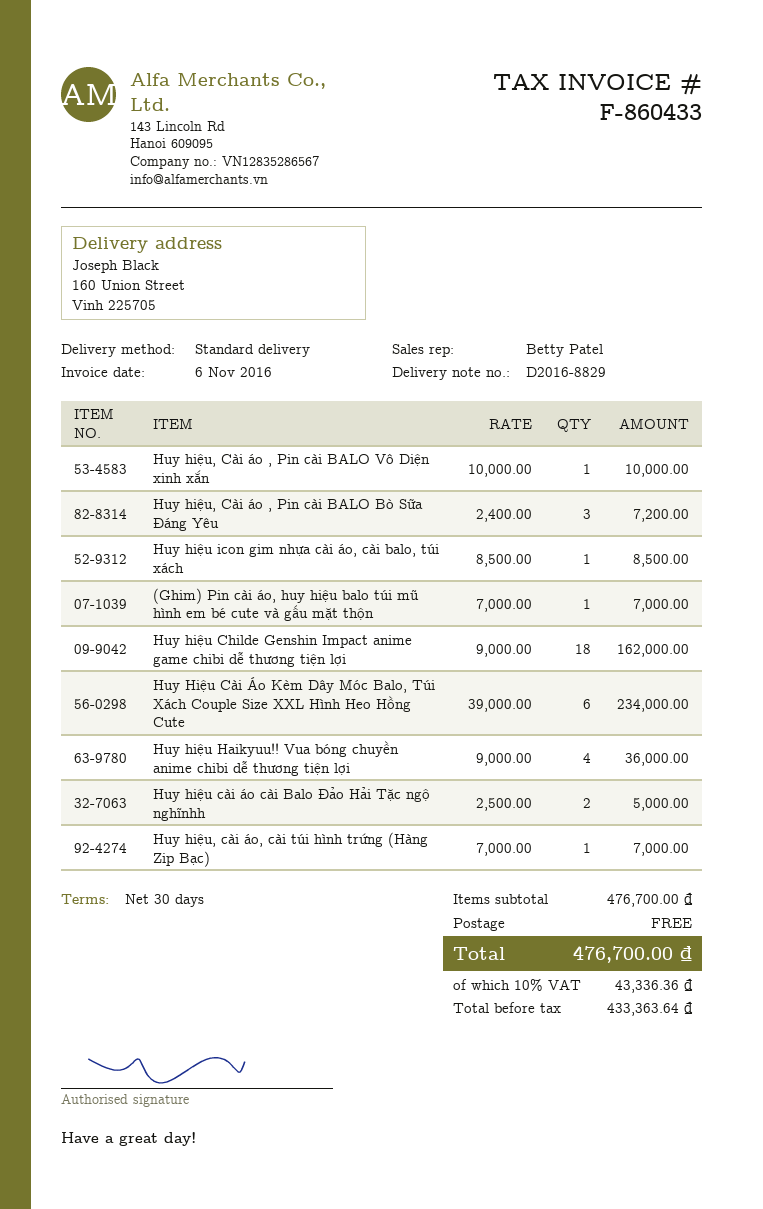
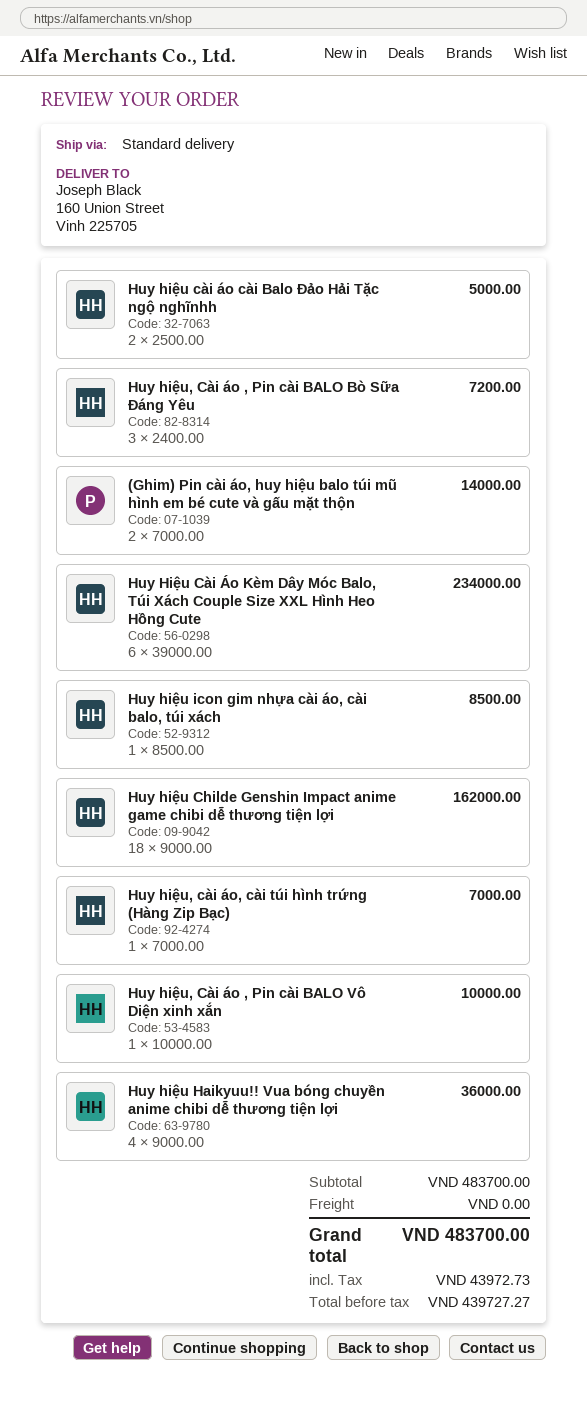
(Ghim) Pin cài áo, huy hiệu balo túi mũ hình em bé cute và gấu mặt thộn: 1 x 7000.00 = 7000.00 -> 2 x 7000.00 = 14000.00
subtotal: 476700.00 -> 483700.00
net: 433363.64 -> 439727.27
tax: 43336.36 -> 43972.73
total: 476700.00 -> 483700.00

